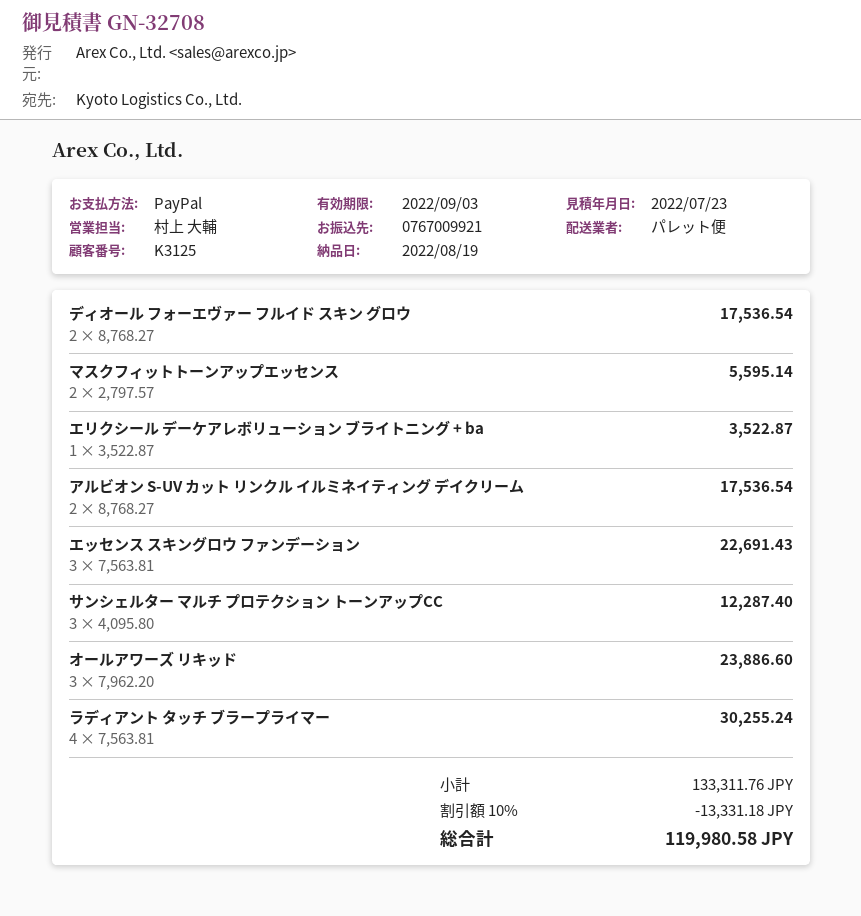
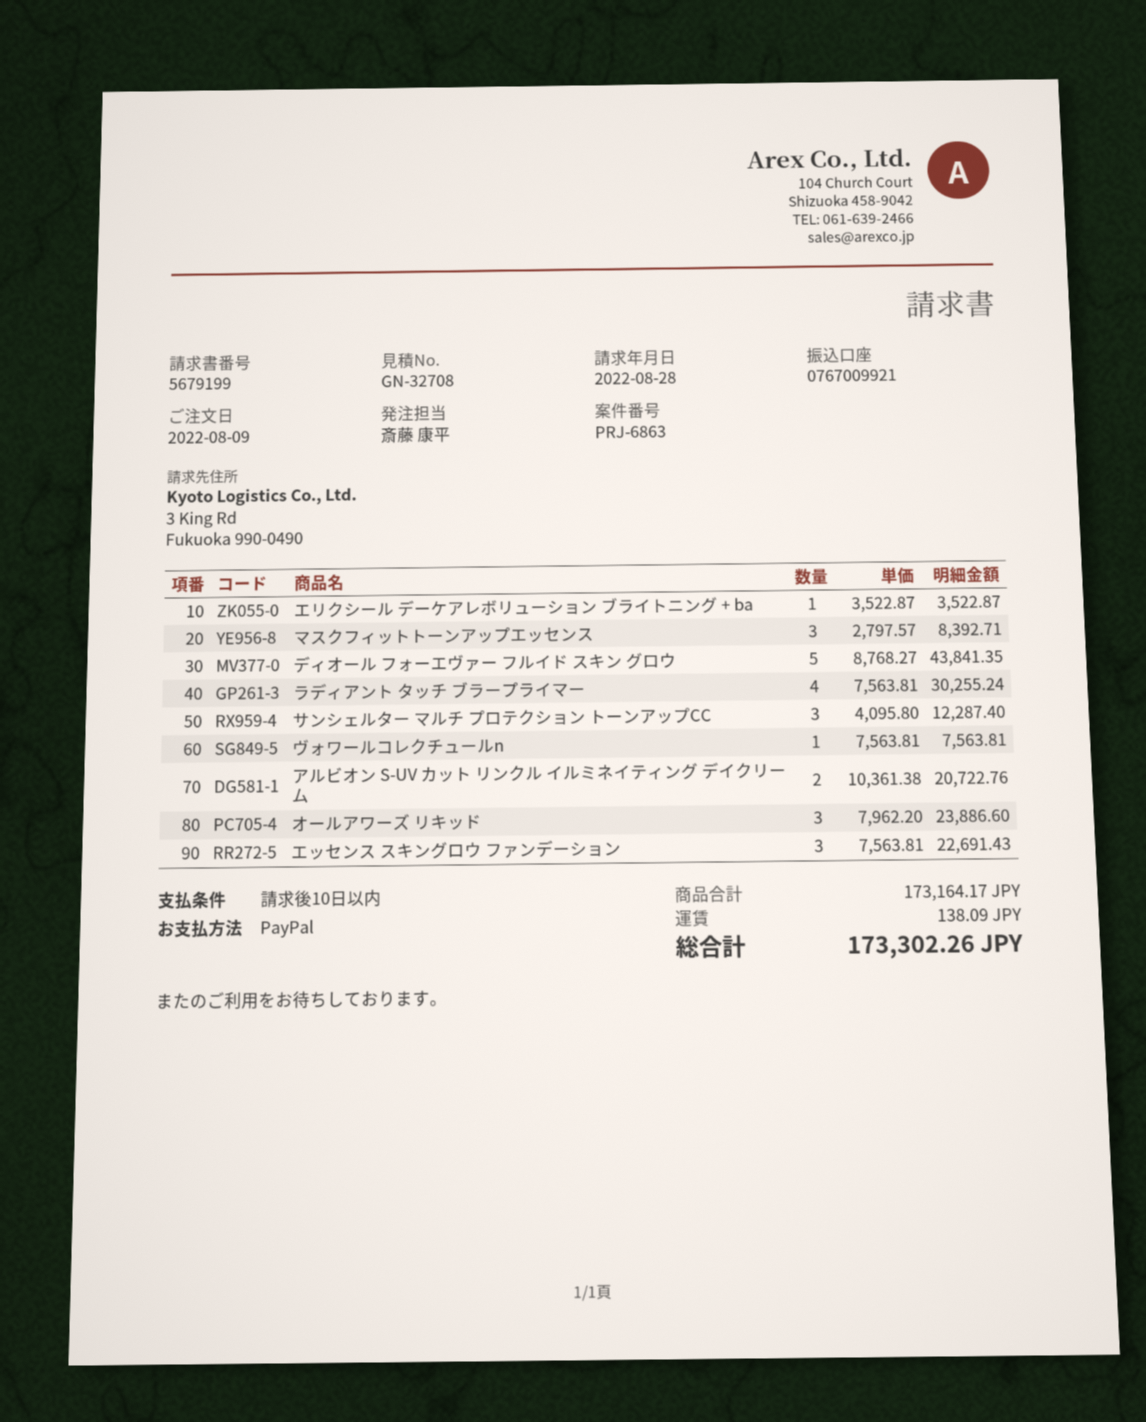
ディオール フォーエヴァー フルイド スキン グロウ: 2 x 8768.27 = 17536.54 -> 5 x 8768.27 = 43841.35
マスクフィットトーンアップエッセンス: 2 x 2797.57 = 5595.14 -> 3 x 2797.57 = 8392.71
アルビオン S-UV カット リンクル イルミネイティング デイクリーム: 2 x 8768.27 = 17536.54 -> 2 x 10361.38 = 20722.76
ヴォワールコレクチュールn: none -> 1 x 7563.81 = 7563.81
subtotal: 133311.76 -> 173164.17
discount: 10% = 13331.18 -> none
shipping: none -> 138.09
total: 119980.58 -> 173302.26

